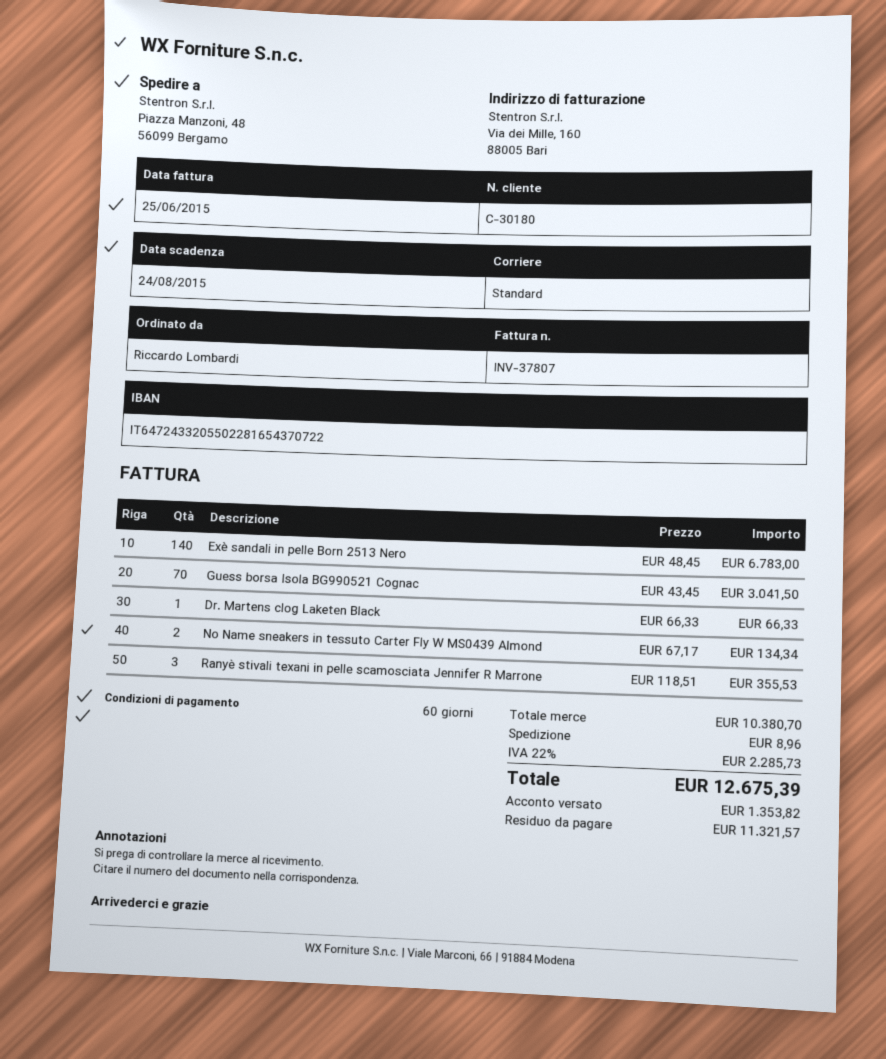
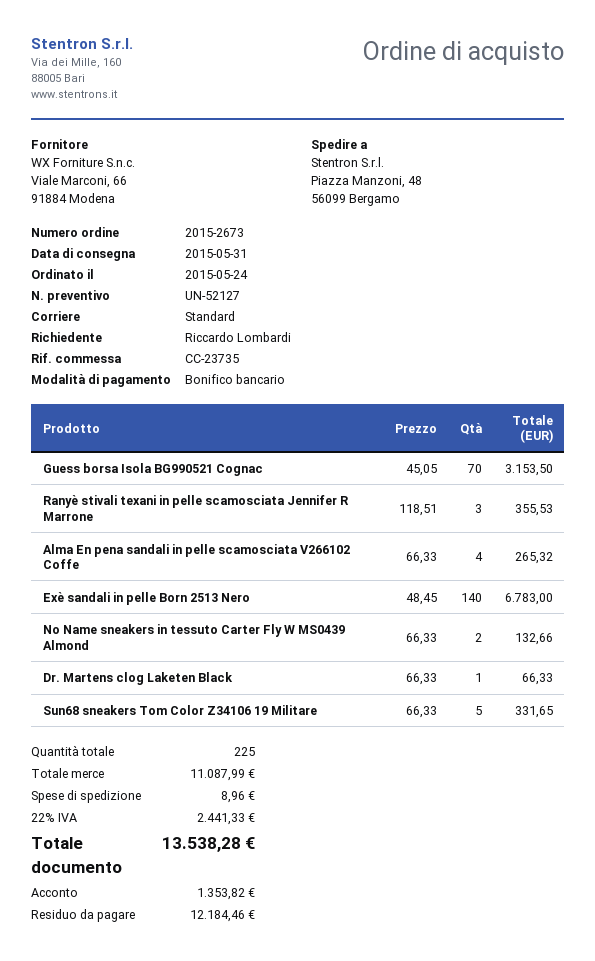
Guess borsa Isola BG990521 Cognac: 70 x 43.45 = 3041.50 -> 70 x 45.05 = 3153.50
No Name sneakers in tessuto Carter Fly W MS0439 Almond: 2 x 67.17 = 134.34 -> 2 x 66.33 = 132.66
Alma En pena sandali in pelle scamosciata V266102 Coffe: none -> 4 x 66.33 = 265.32
Sun68 sneakers Tom Color Z34106 19 Militare: none -> 5 x 66.33 = 331.65
subtotal: 10380.70 -> 11087.99
tax: 22% = 2285.73 -> 22% = 2441.33
total: 12675.39 -> 13538.28
balance: 11321.57 -> 12184.46

